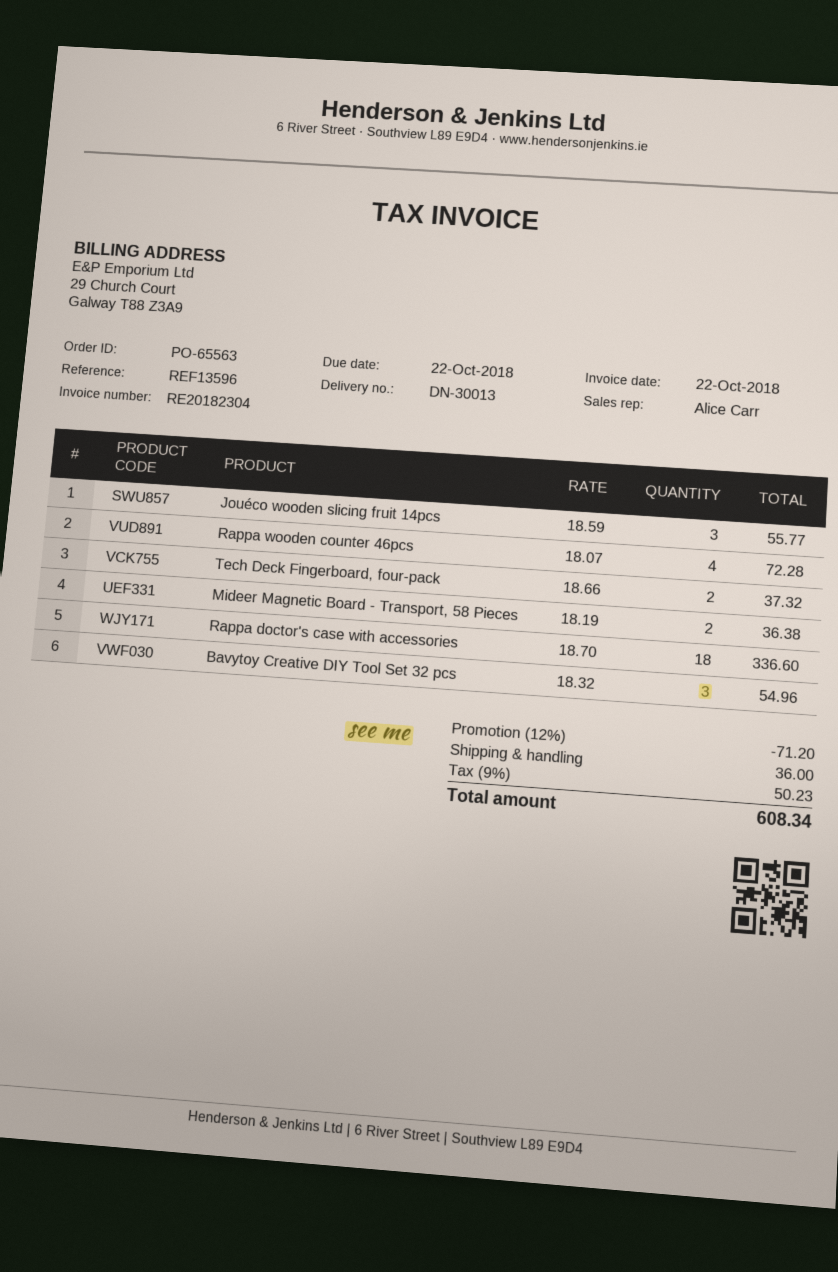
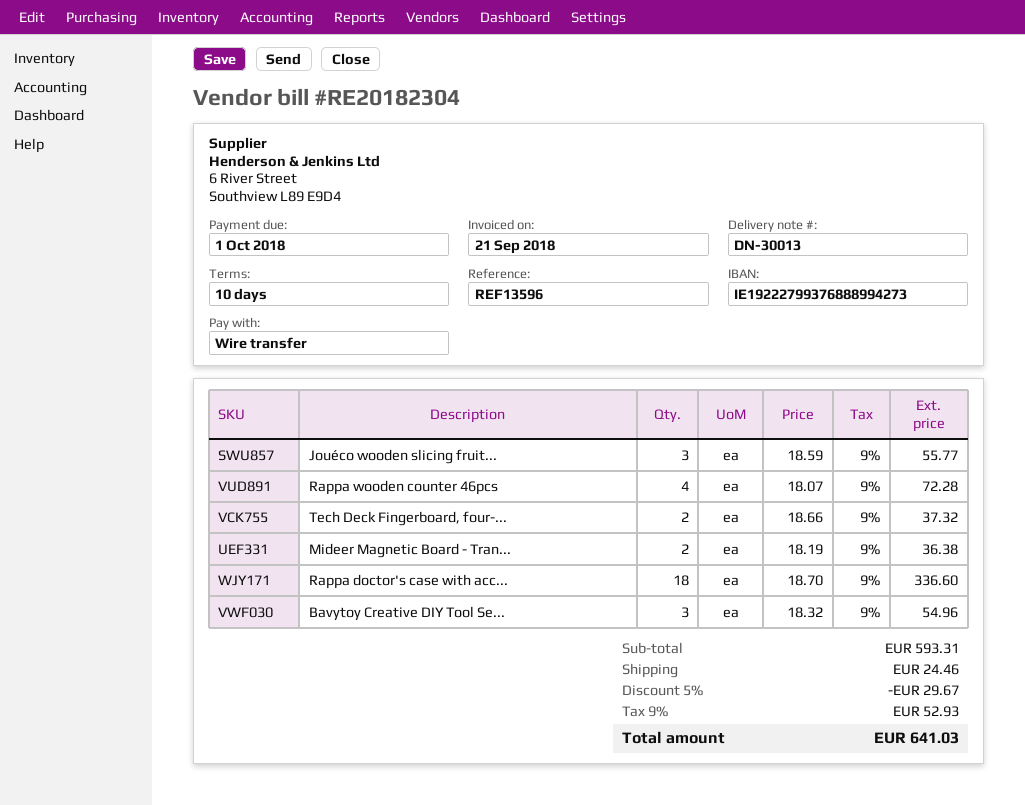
invoice date: 2018-10-22 -> 2018-09-21
due date: 2018-10-22 -> 2018-10-01
discount: 12% = 71.20 -> 5% = 29.67
shipping: 36.00 -> 24.46
tax: 9% = 50.23 -> 9% = 52.93
total: 608.34 -> 641.03

